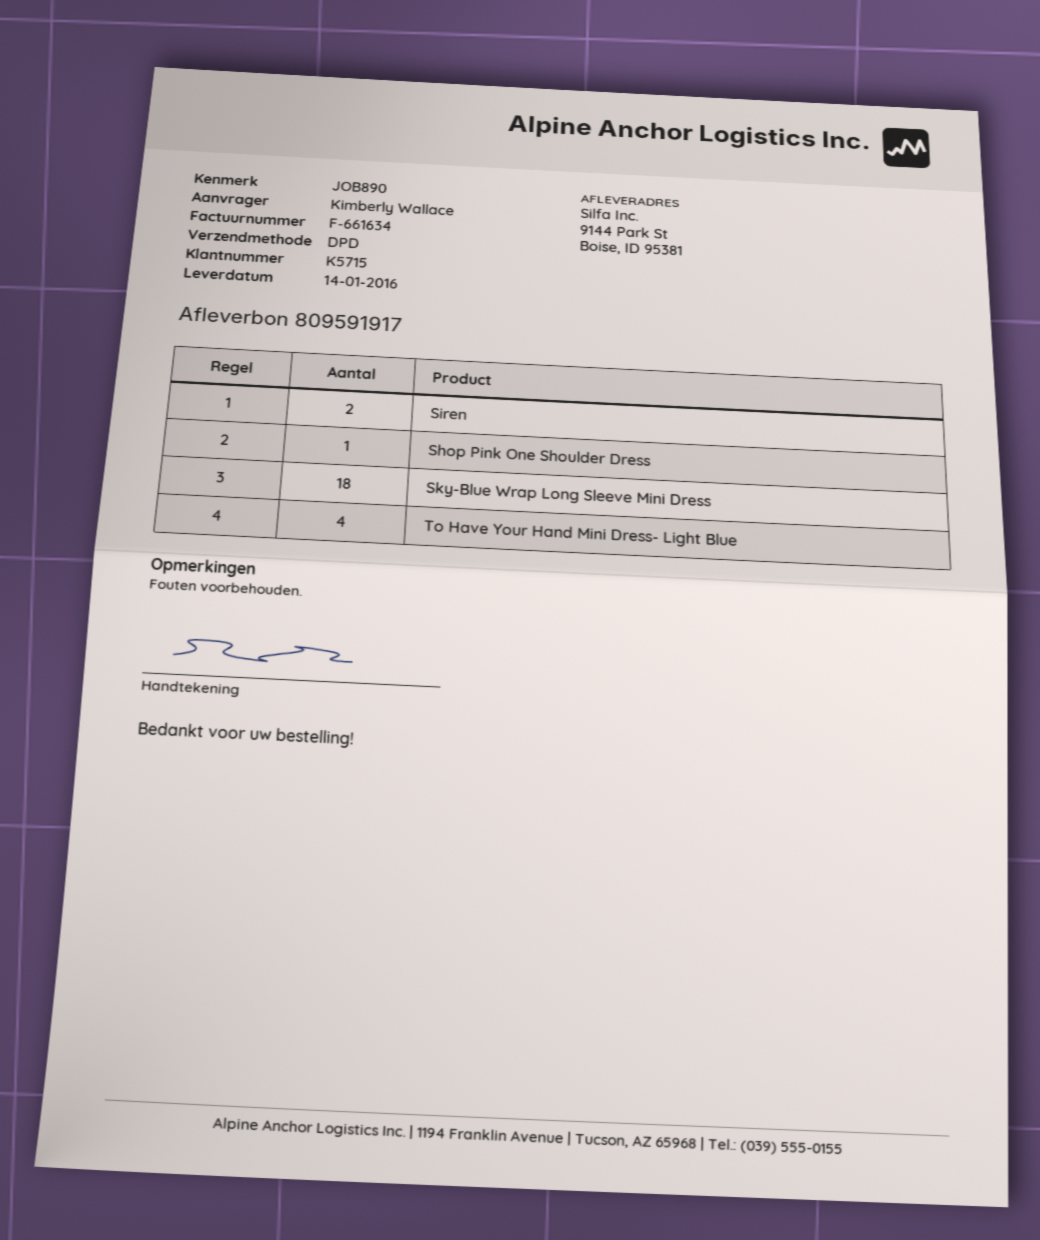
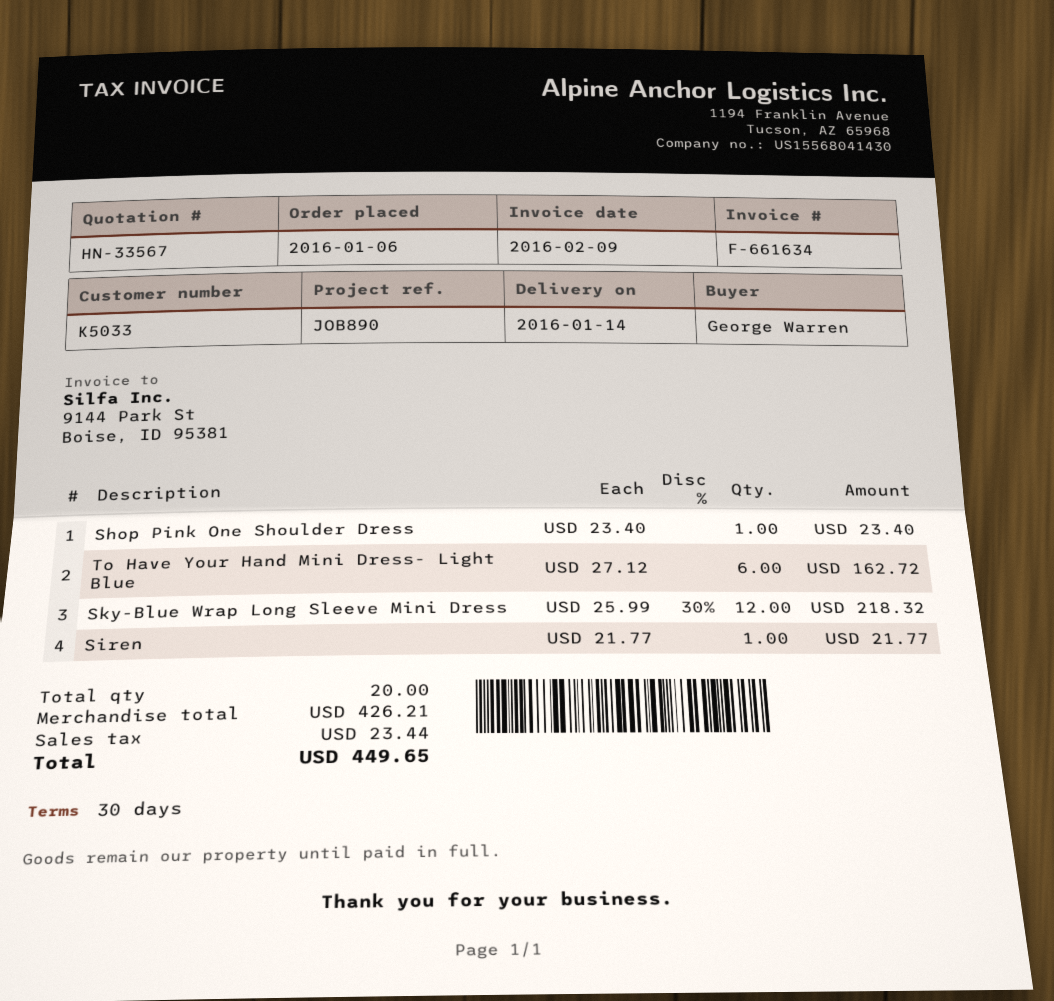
customer number: K5715 -> K5033
ordered by: Kimberly Wallace -> George Warren
Siren: 2 -> 1
Sky-Blue Wrap Long Sleeve Mini Dress: 18 -> 12
To Have Your Hand Mini Dress- Light Blue: 4 -> 6

